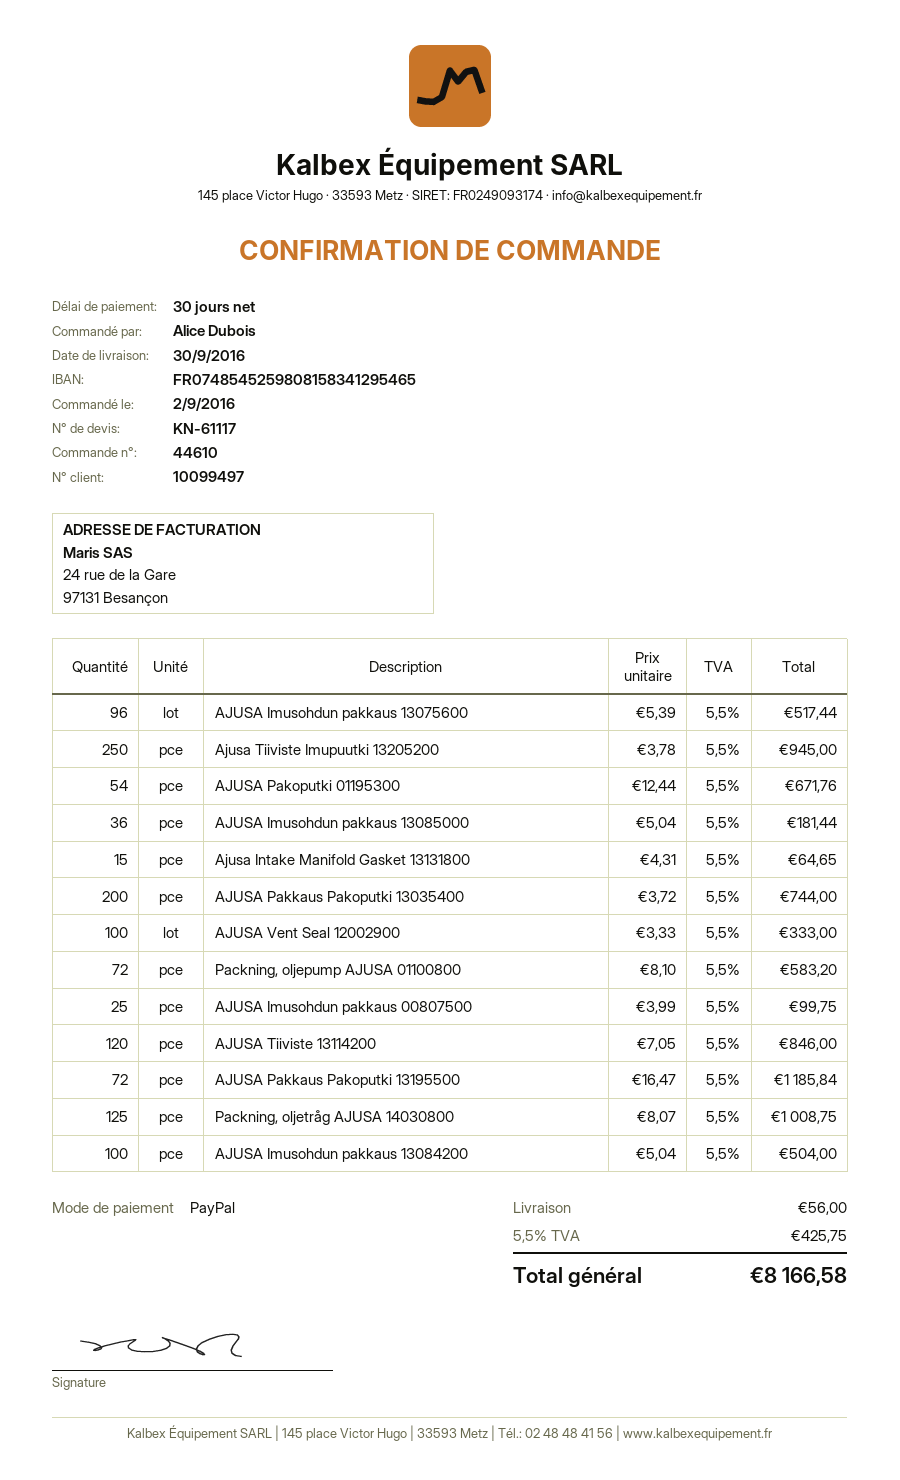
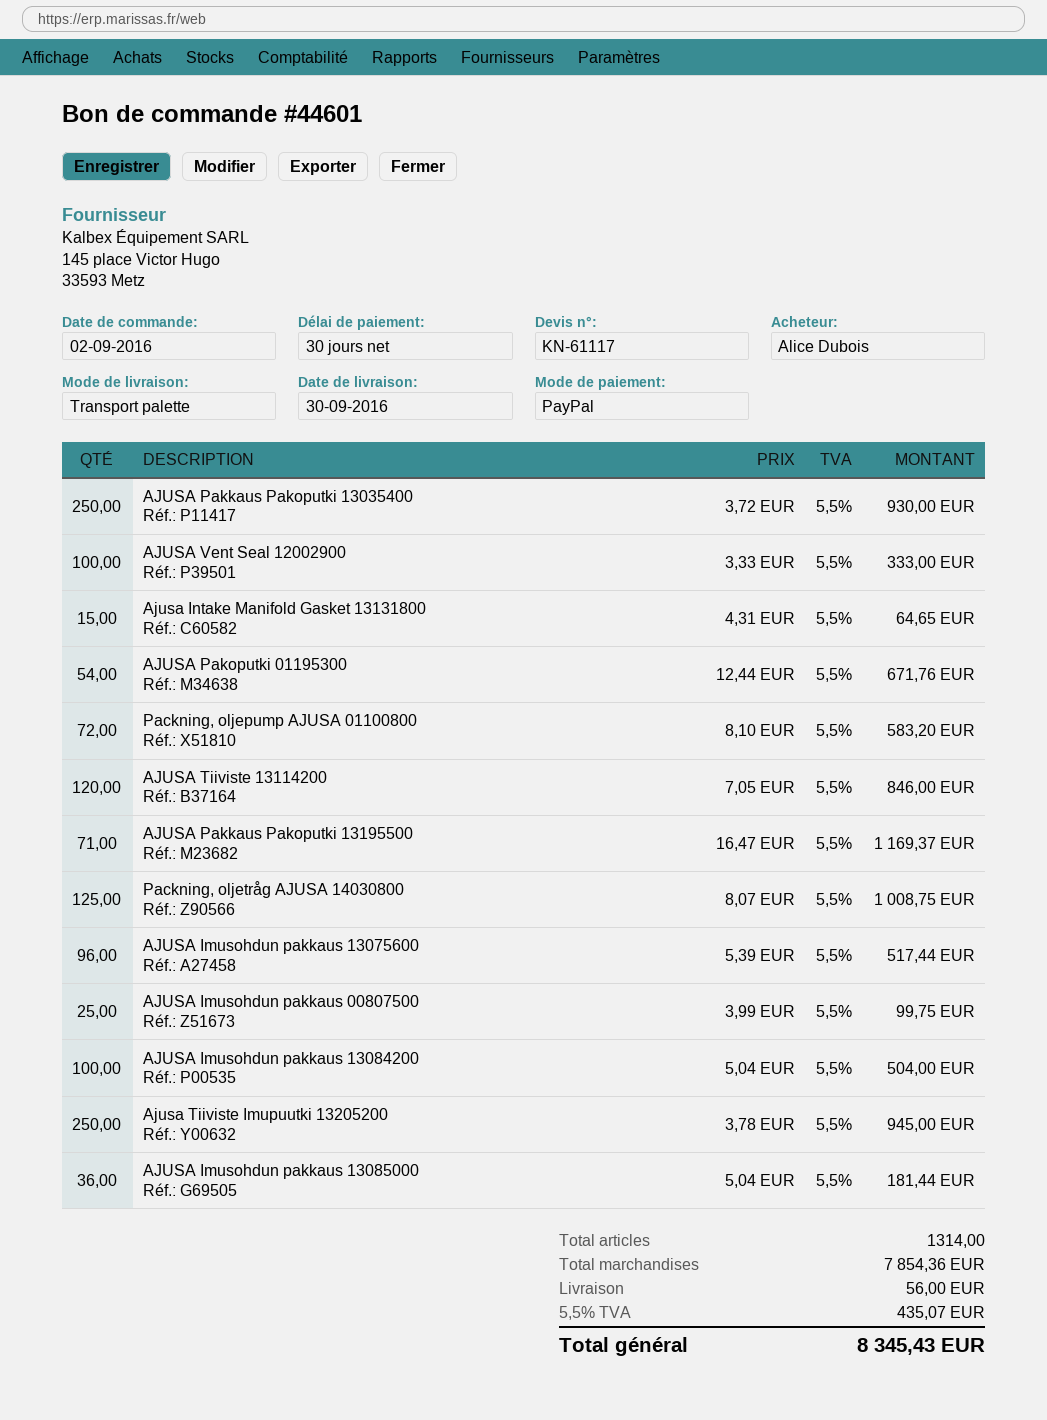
order number: 44610 -> 44601
AJUSA Pakkaus Pakoputki 13035400: 200 x 3.72 = 744.00 -> 250 x 3.72 = 930.00
AJUSA Pakkaus Pakoputki 13195500: 72 x 16.47 = 1185.84 -> 71 x 16.47 = 1169.37
tax: 5.5% = 425.75 -> 5.5% = 435.07
total: 8166.58 -> 8345.43

